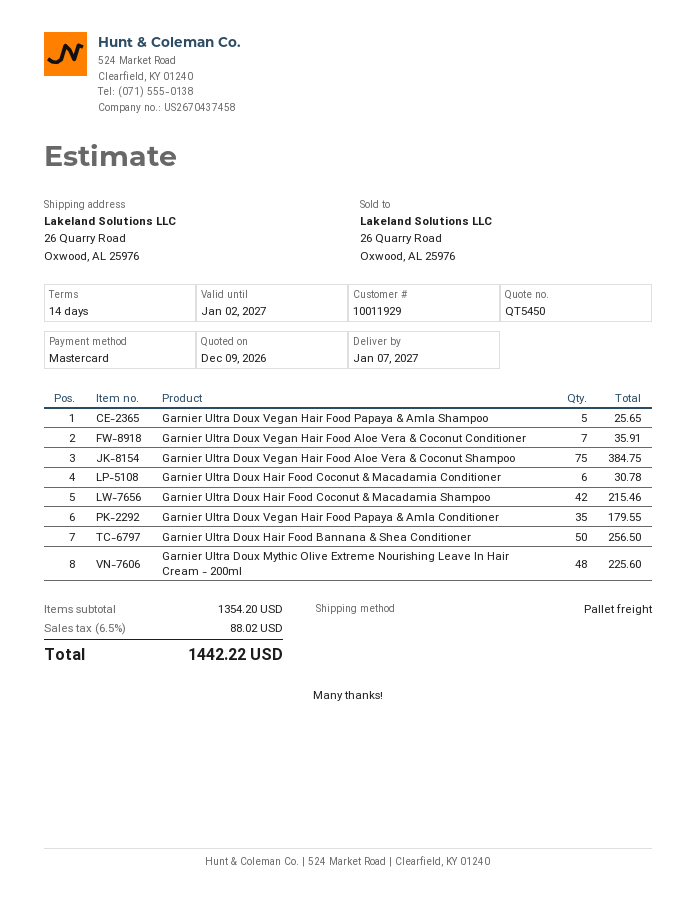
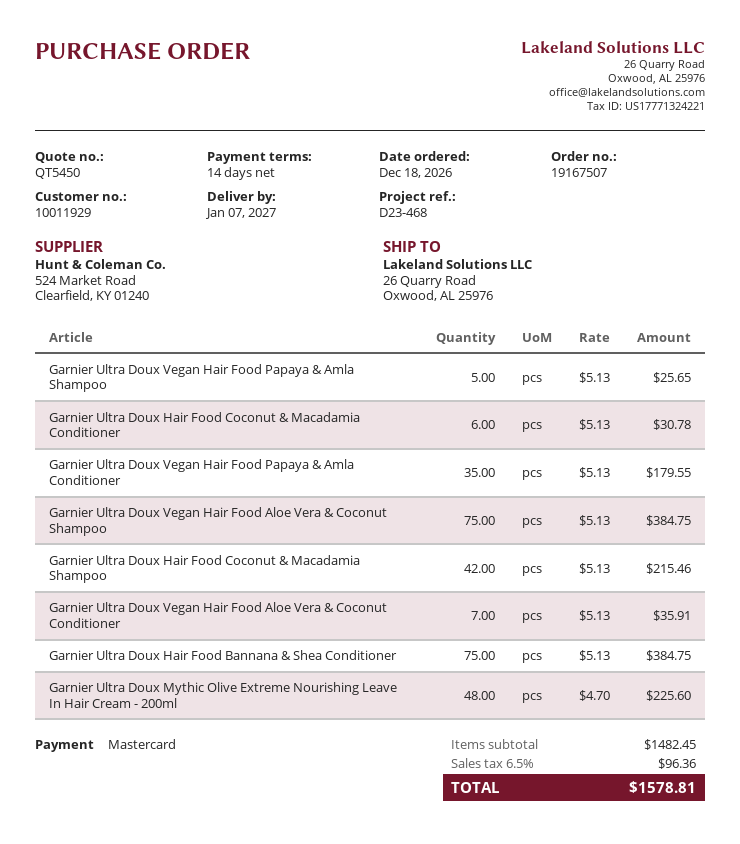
Garnier Ultra Doux Hair Food Bannana & Shea Conditioner: 50 for 256.50 -> 75 for 384.75
subtotal: 1354.20 -> 1482.45
tax: 6.5% = 88.02 -> 6.5% = 96.36
total: 1442.22 -> 1578.81

